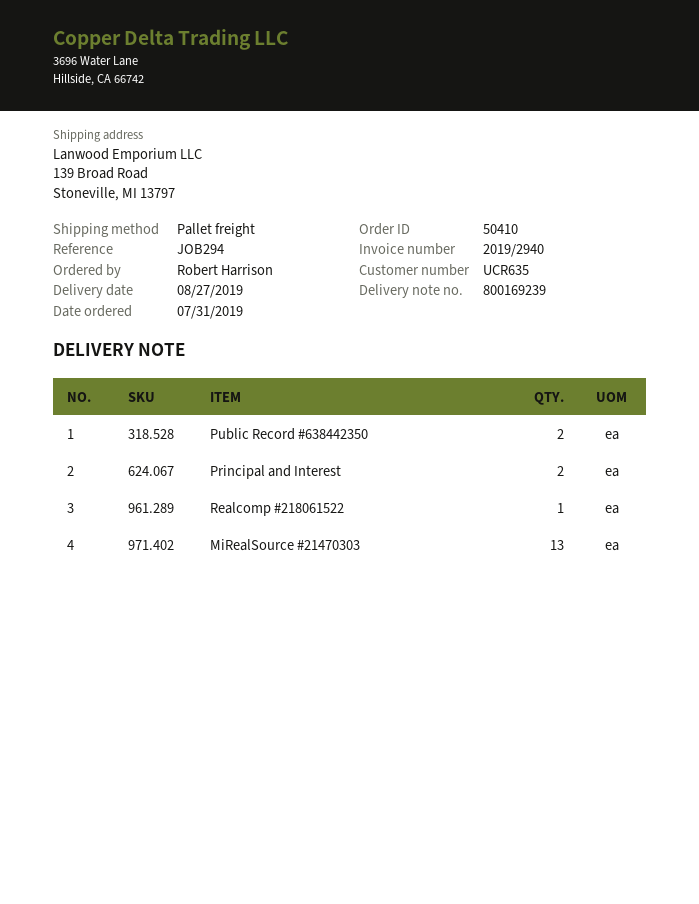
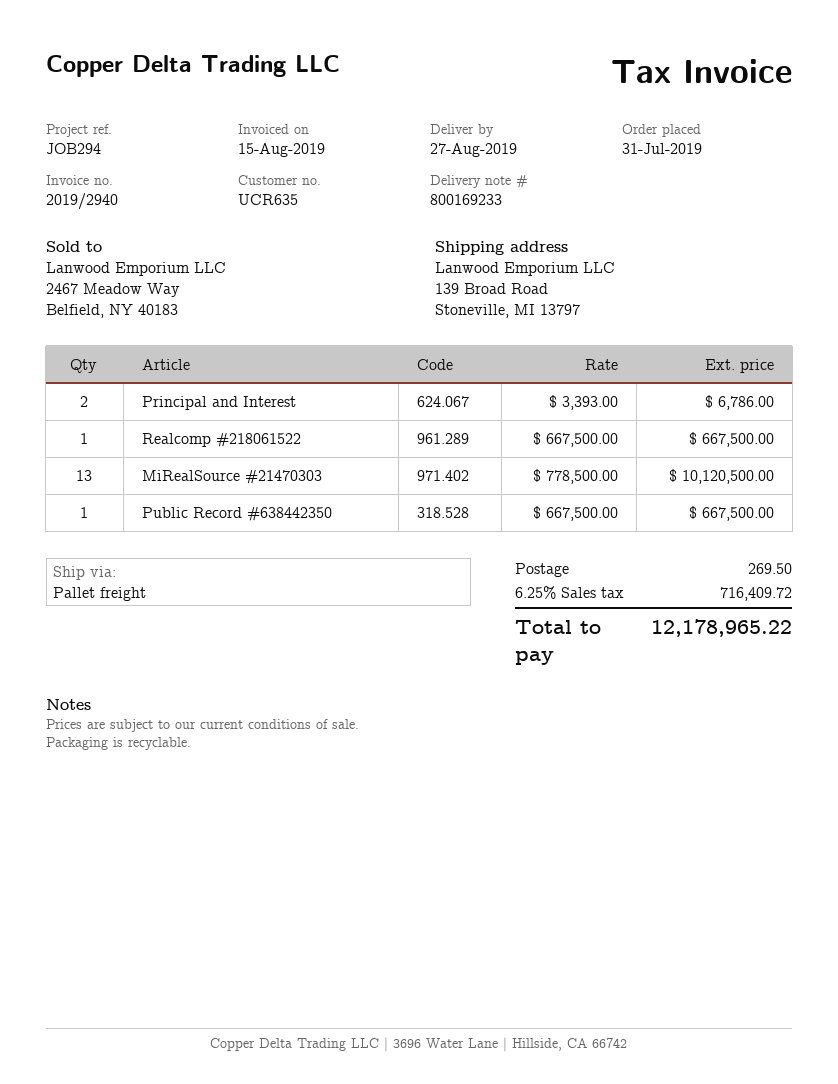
delivery note number: 800169239 -> 800169233
Public Record #638442350: 2 -> 1

